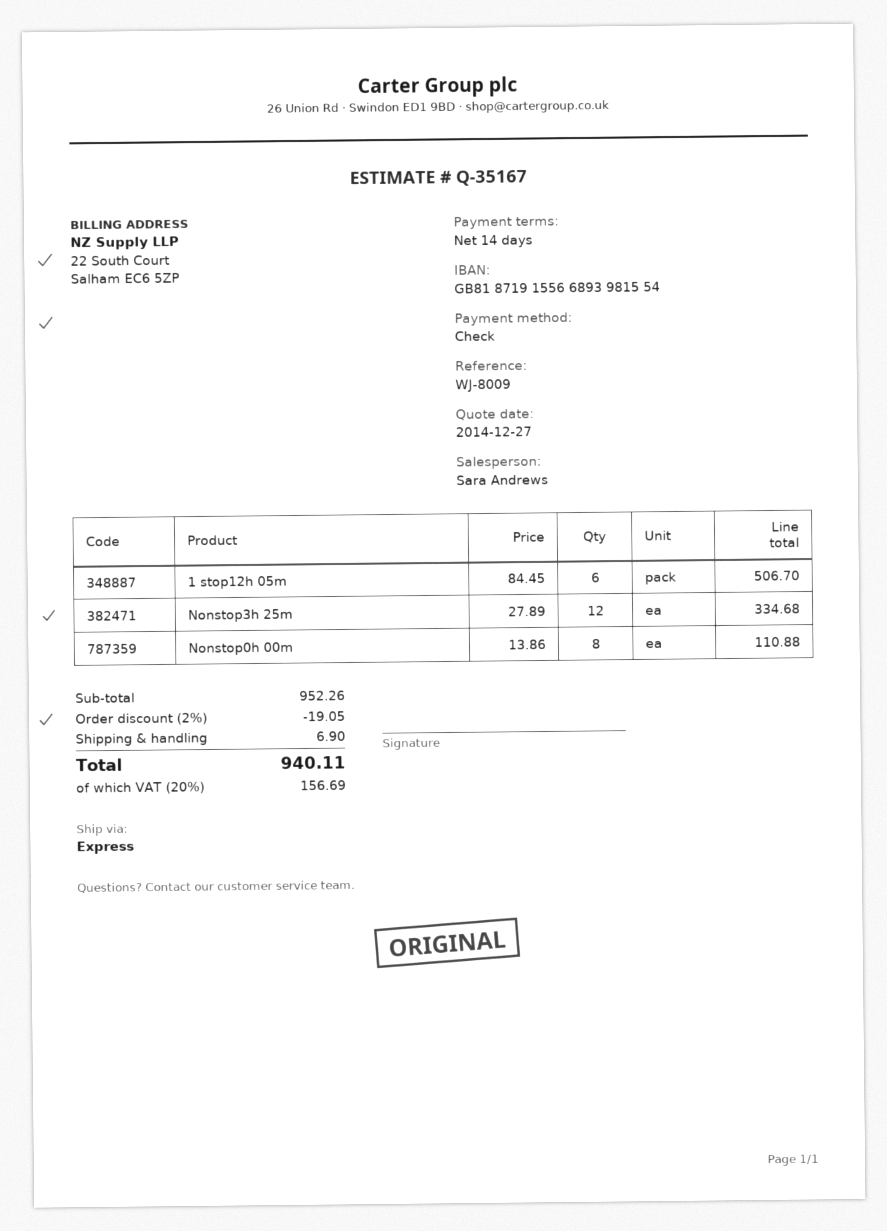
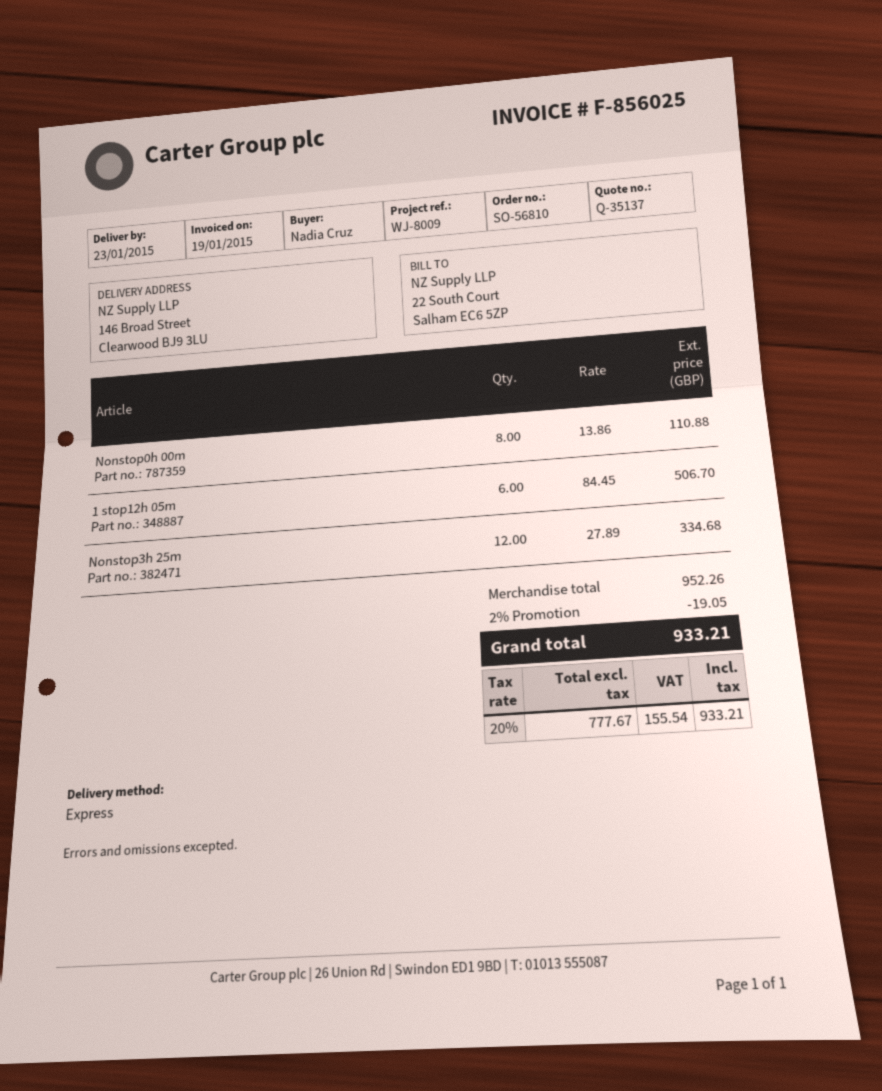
quote number: Q-35167 -> Q-35137
shipping: 6.90 -> none
tax: 20% = 156.69 -> 20% = 155.54
total: 940.11 -> 933.21

